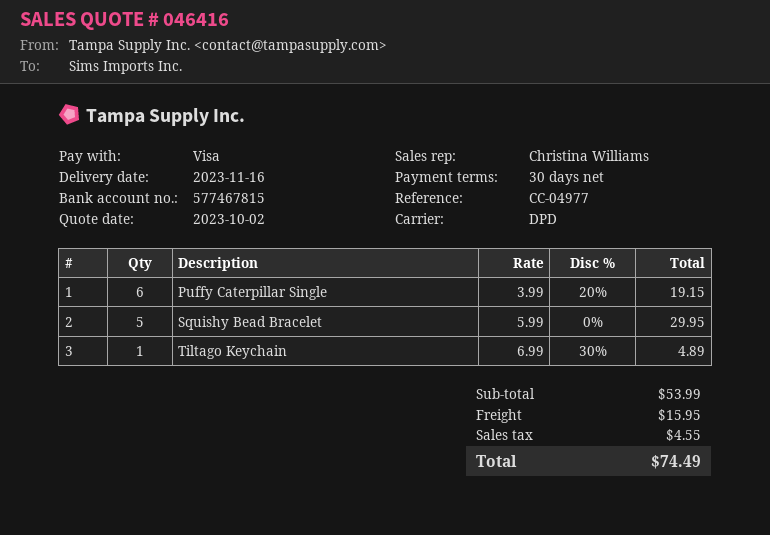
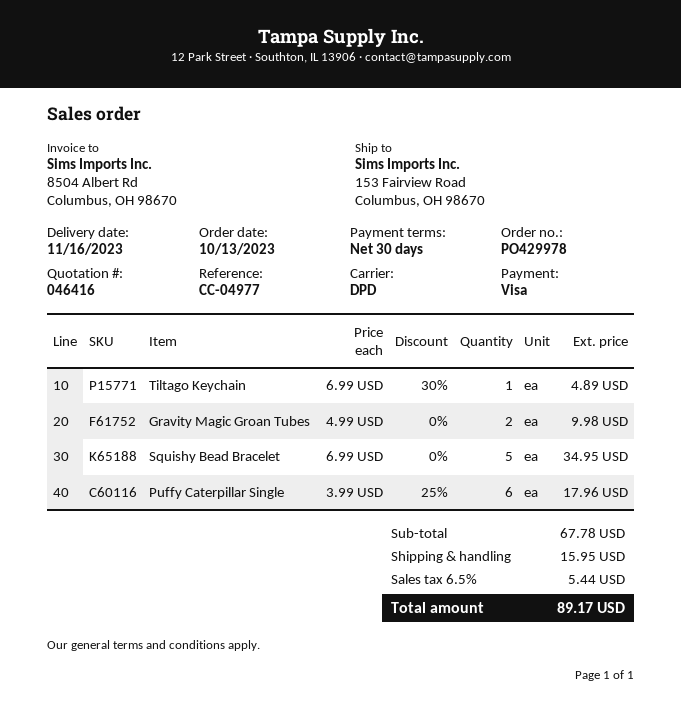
Puffy Caterpillar Single: 6 x 3.99 - 20% = 19.15 -> 6 x 3.99 - 25% = 17.96
Squishy Bead Bracelet: 5 x 5.99 = 29.95 -> 5 x 6.99 = 34.95
Gravity Magic Groan Tubes: none -> 2 x 4.99 = 9.98
subtotal: 53.99 -> 67.78
tax: 4.55 -> 5.44
total: 74.49 -> 89.17

